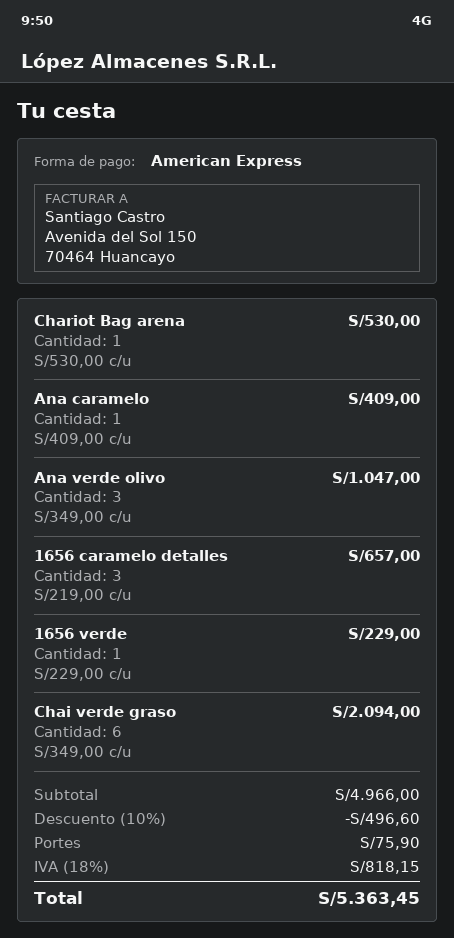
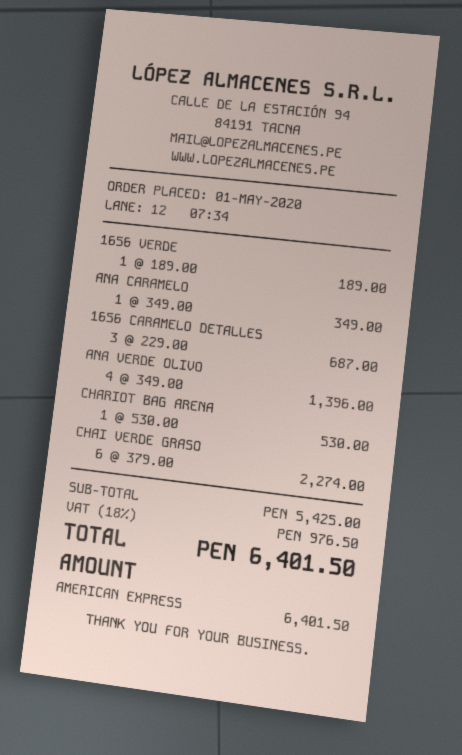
Ana caramelo: 1 x 409.00 = 409.00 -> 1 x 349.00 = 349.00
Ana verde olivo: 3 x 349.00 = 1047.00 -> 4 x 349.00 = 1396.00
1656 caramelo detalles: 3 x 219.00 = 657.00 -> 3 x 229.00 = 687.00
1656 verde: 1 x 229.00 = 229.00 -> 1 x 189.00 = 189.00
Chai verde graso: 6 x 349.00 = 2094.00 -> 6 x 379.00 = 2274.00
subtotal: 4966.00 -> 5425.00
discount: 10% = 496.60 -> none
shipping: 75.90 -> none
tax: 18% = 818.15 -> 18% = 976.50
total: 5363.45 -> 6401.50

